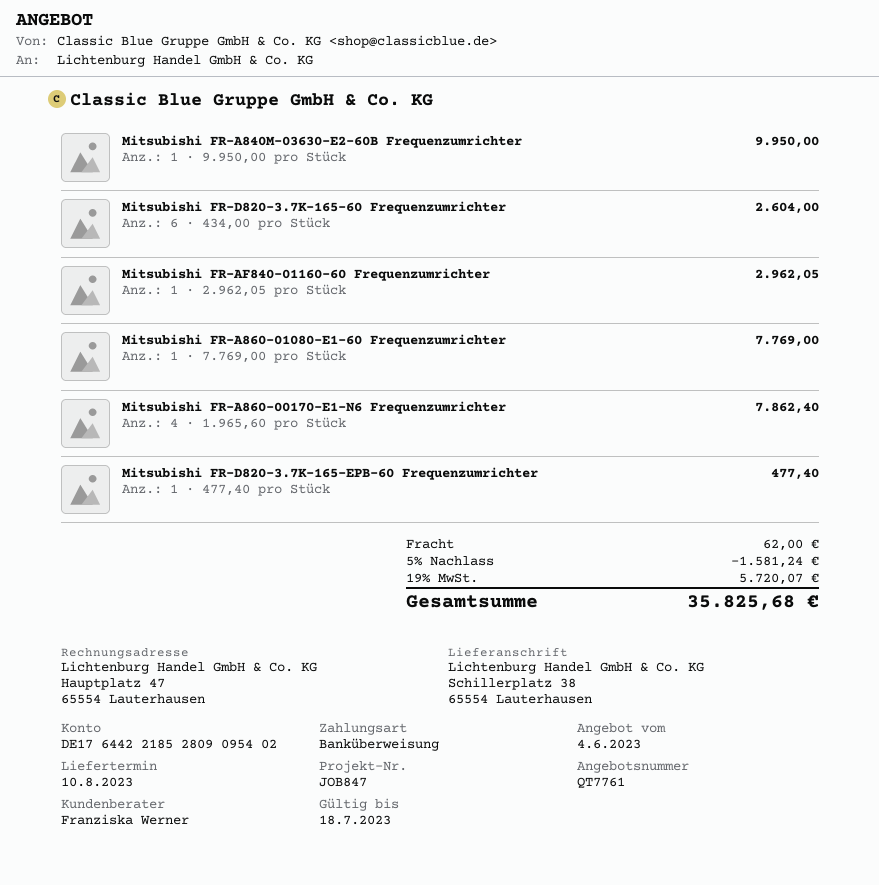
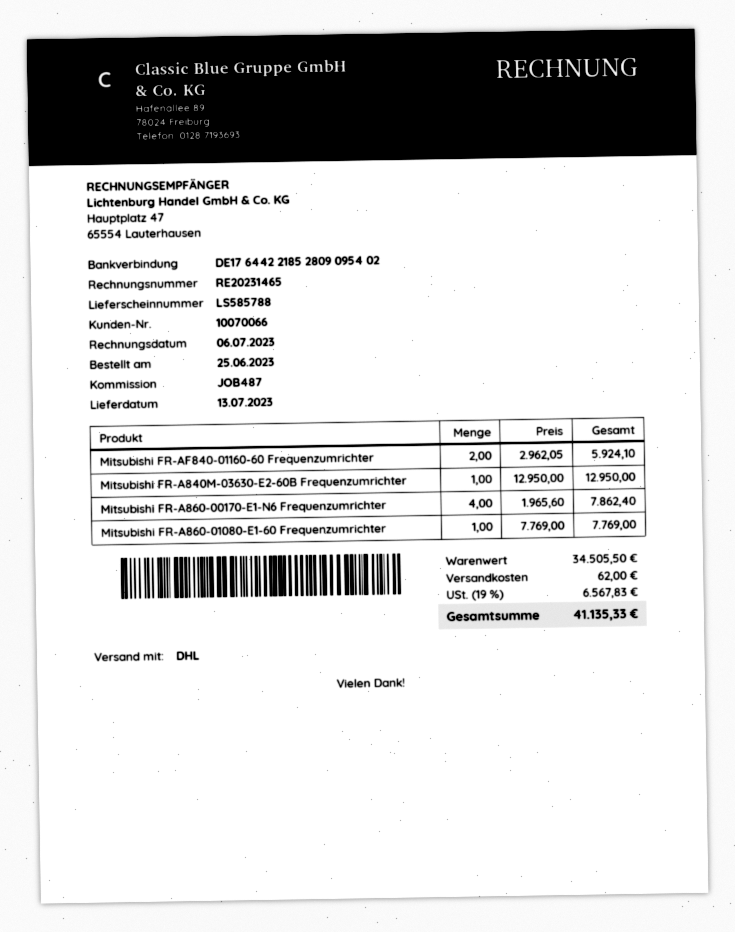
delivery date: 2023-08-10 -> 2023-07-13
reference: JOB847 -> JOB487
Mitsubishi FR-A840M-03630-E2-60B Frequenzumrichter: 1 x 9950.00 = 9950.00 -> 1 x 12950.00 = 12950.00
Mitsubishi FR-D820-3.7K-165-60 Frequenzumrichter: 6 x 434.00 = 2604.00 -> none
Mitsubishi FR-AF840-01160-60 Frequenzumrichter: 1 x 2962.05 = 2962.05 -> 2 x 2962.05 = 5924.10
Mitsubishi FR-D820-3.7K-165-EPB-60 Frequenzumrichter: 1 x 477.40 = 477.40 -> none
discount: 5% = 1581.24 -> none
tax: 19% = 5720.07 -> 19% = 6567.83
total: 35825.68 -> 41135.33

